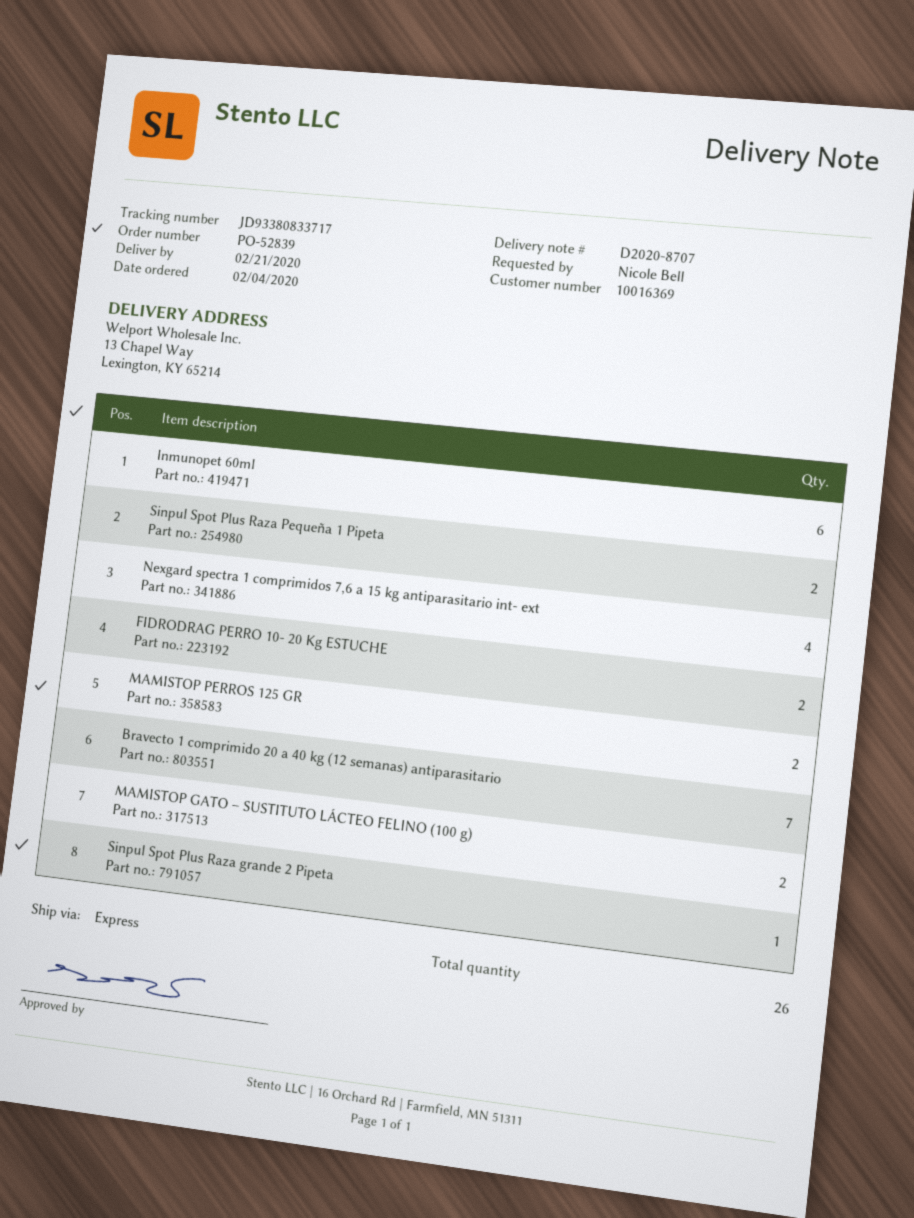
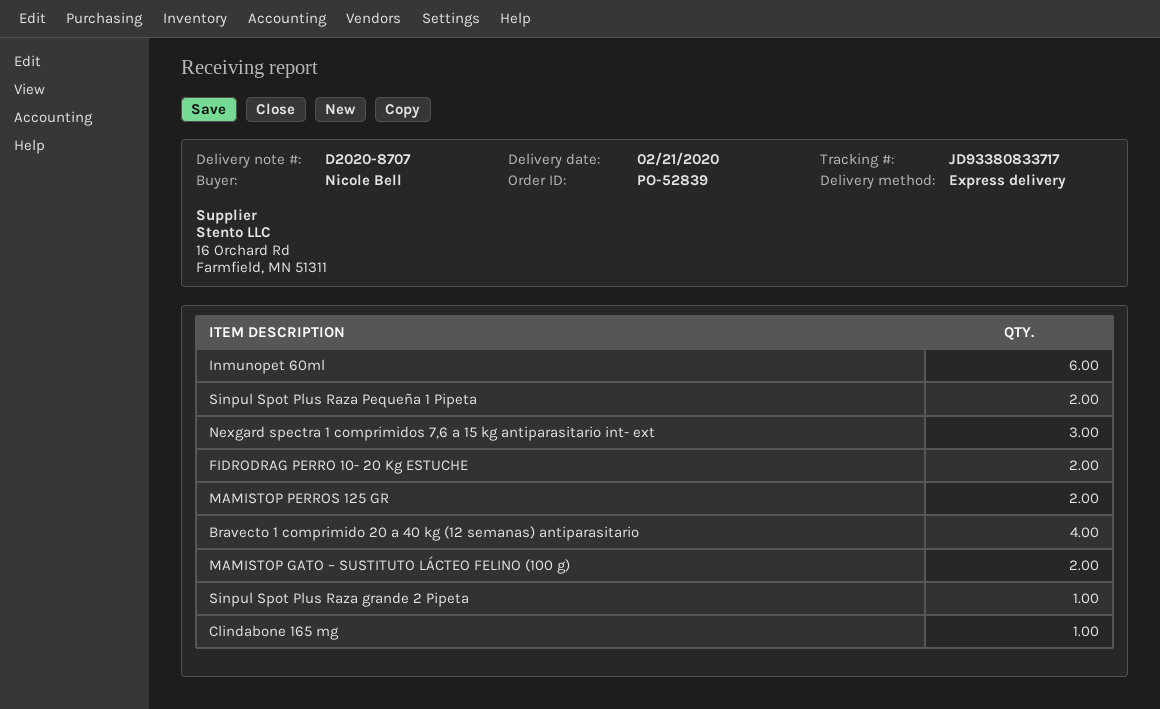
Nexgard spectra 1 comprimidos 7,6 a 15 kg antiparasitario int- ext: 4 -> 3
Bravecto 1 comprimido 20 a 40 kg (12 semanas) antiparasitario: 7 -> 4
Clindabone 165 mg: none -> 1

